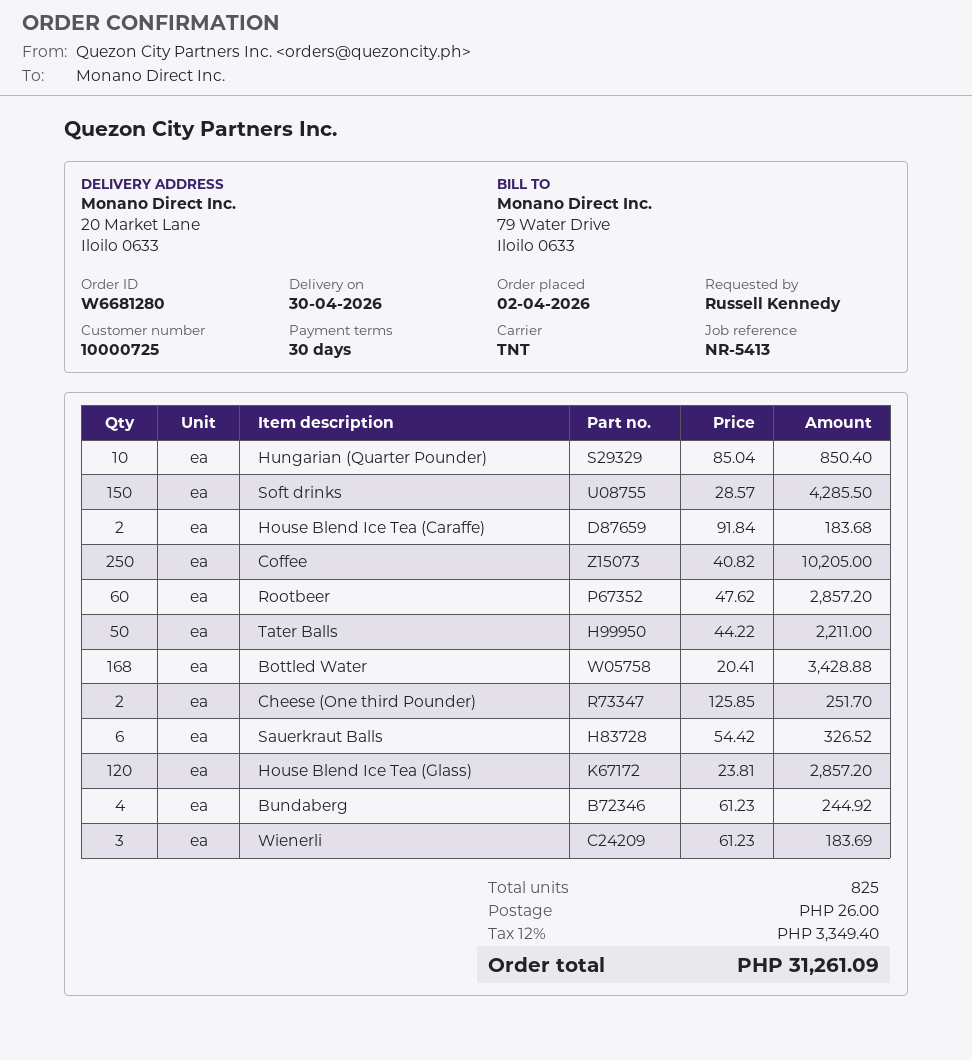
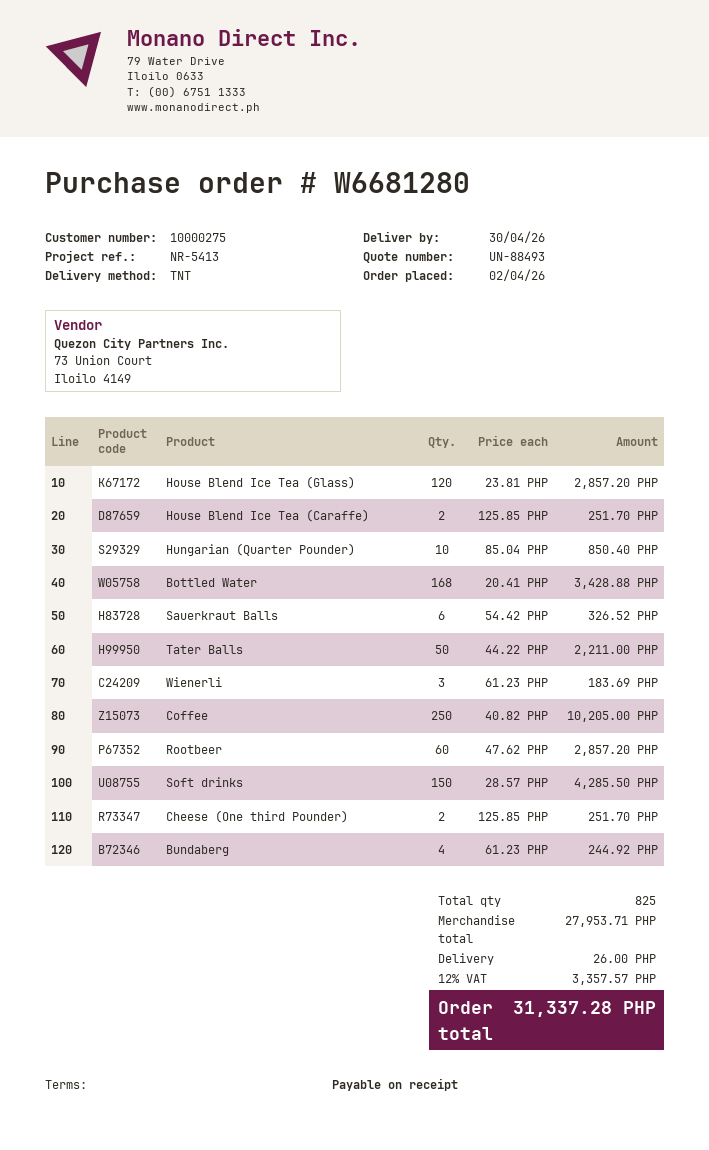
payment terms: 30 days -> on receipt
customer number: 10000725 -> 10000275
House Blend Ice Tea (Caraffe): 2 x 91.84 = 183.68 -> 2 x 125.85 = 251.70
tax: 12% = 3349.40 -> 12% = 3357.57
total: 31261.09 -> 31337.28

